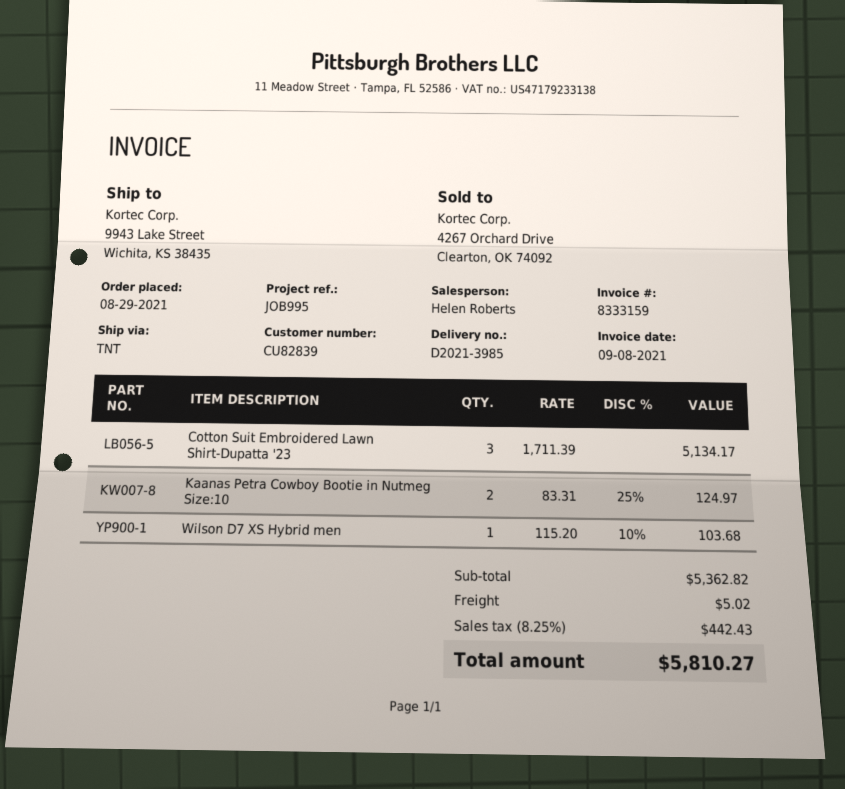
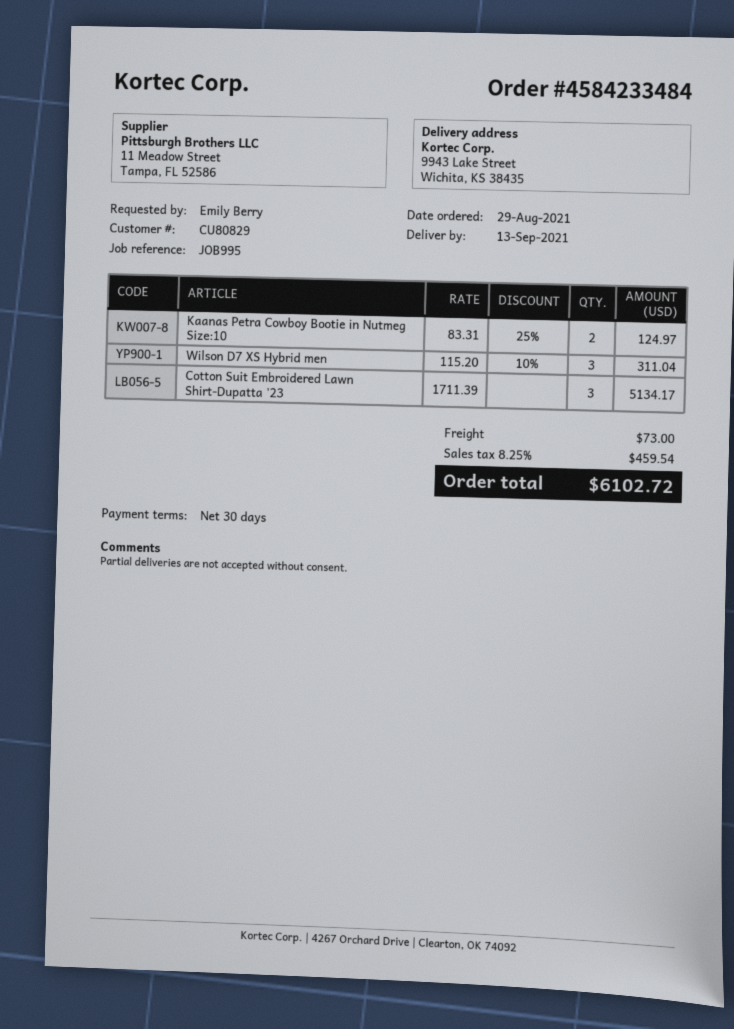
customer number: CU82839 -> CU80829
Wilson D7 XS Hybrid men: 1 x 115.20 - 10% = 103.68 -> 3 x 115.20 - 10% = 311.04
shipping: 5.02 -> 73.00
tax: 8.25% = 442.43 -> 8.25% = 459.54
total: 5810.27 -> 6102.72

